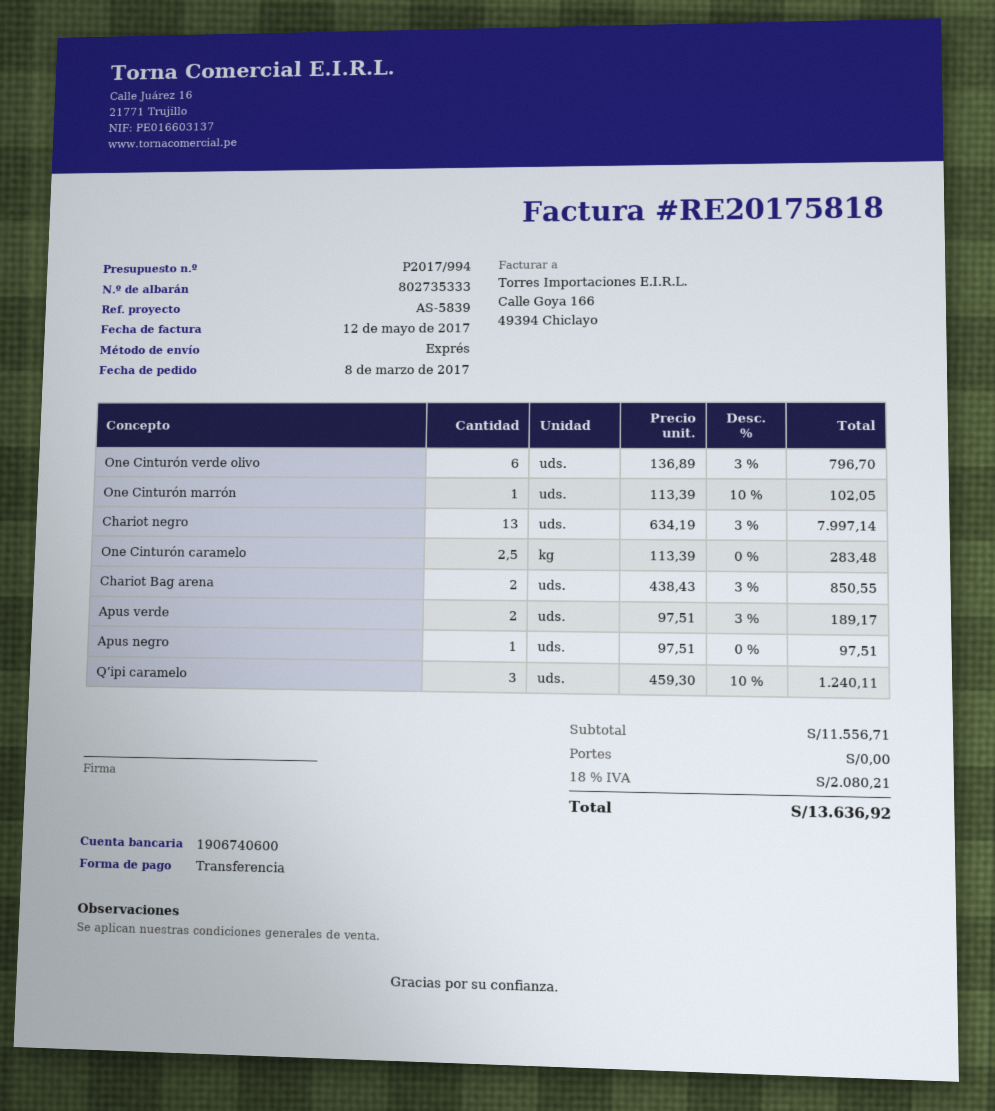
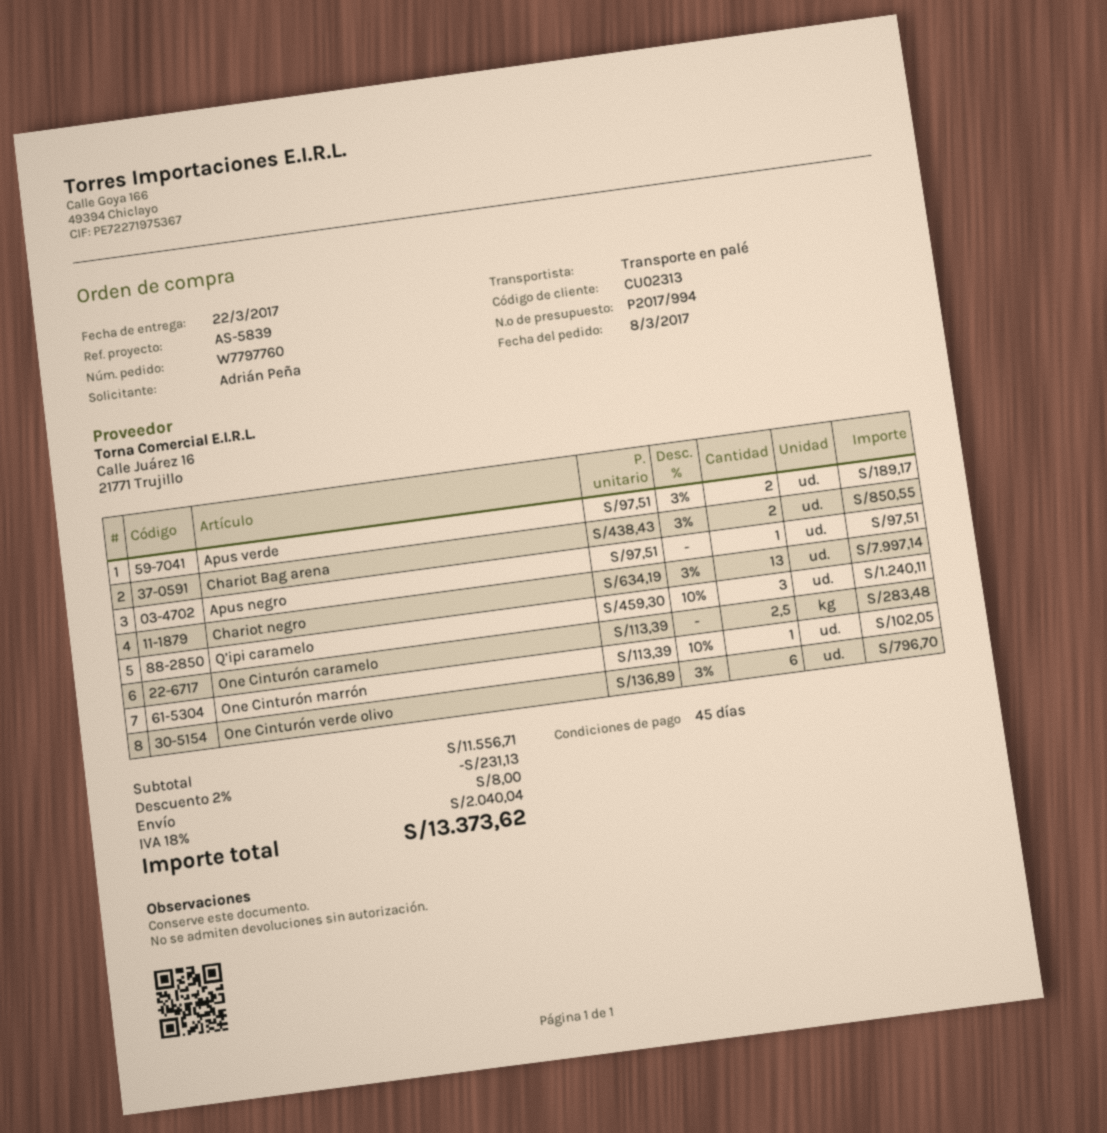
shipping method: express -> pallet freight
discount: none -> 2% = 231.13
shipping: 0.00 -> 8.00
tax: 18% = 2080.21 -> 18% = 2040.04
total: 13636.92 -> 13373.62

